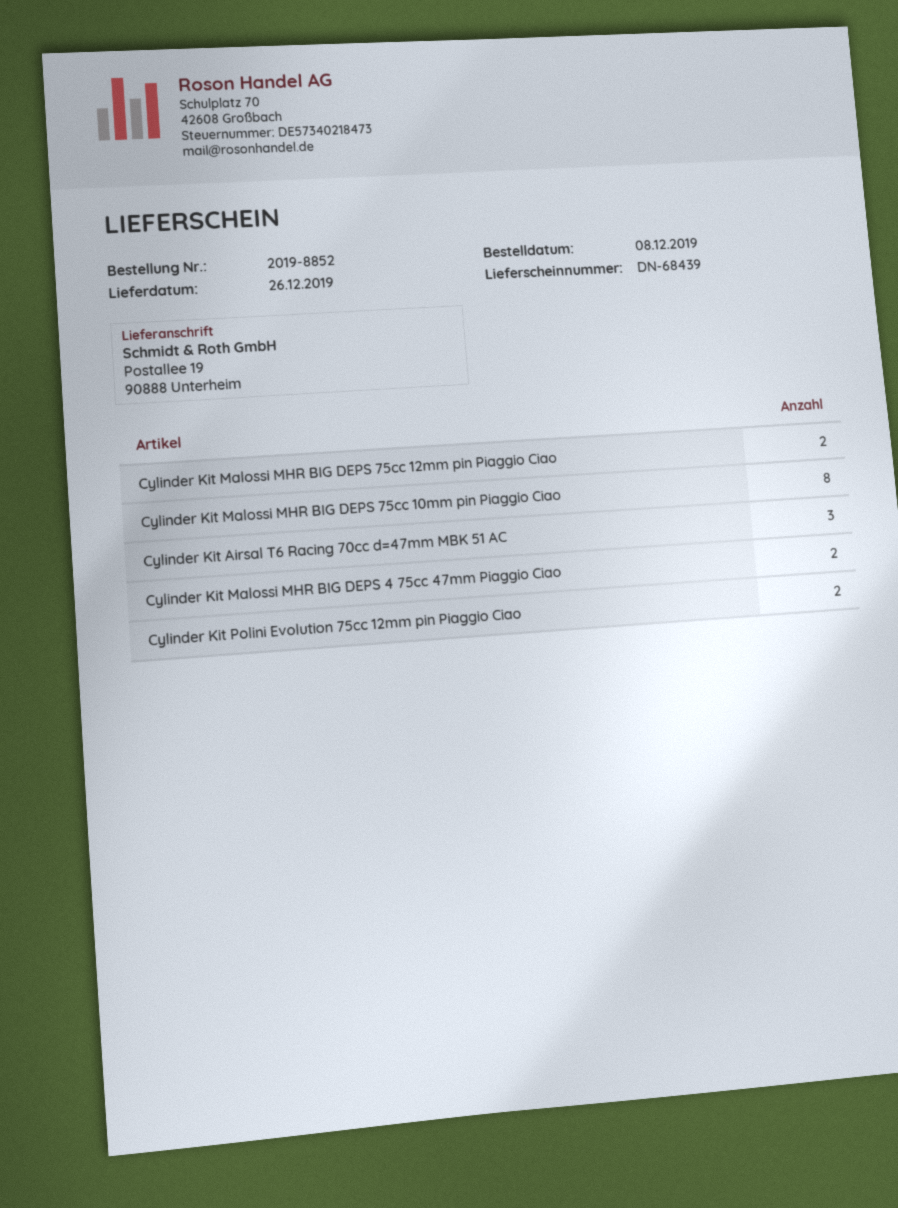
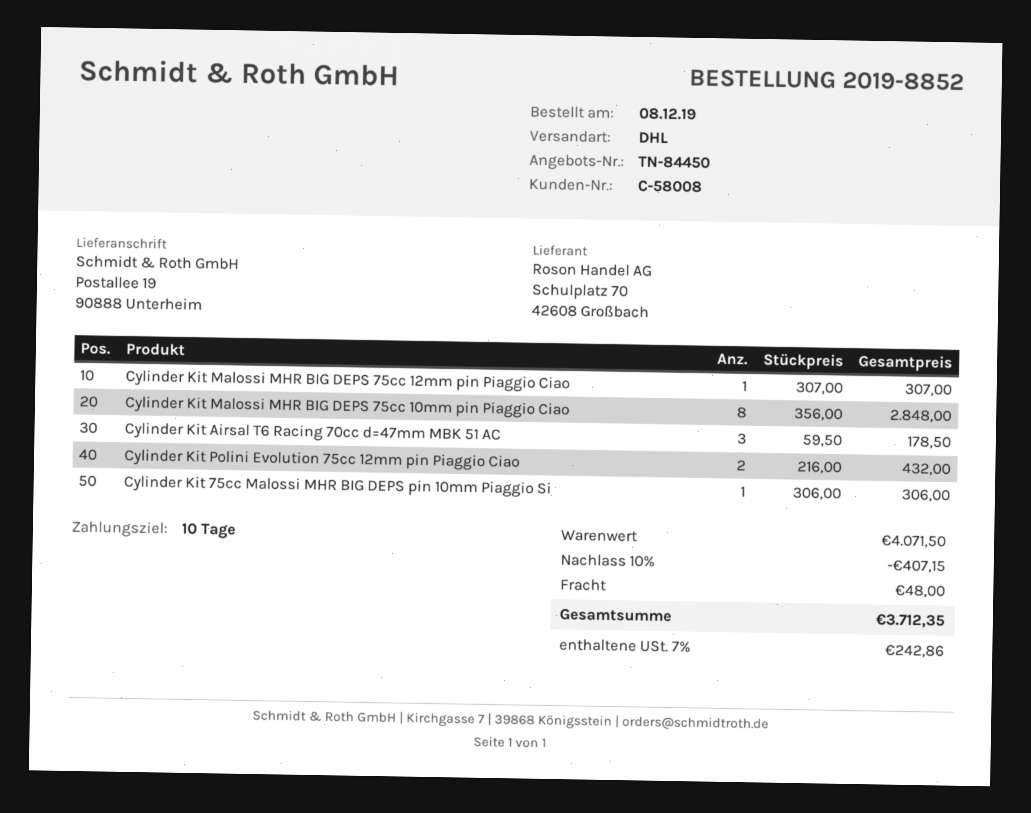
Cylinder Kit Malossi MHR BIG DEPS 75cc 12mm pin Piaggio Ciao: 2 -> 1
Cylinder Kit Malossi MHR BIG DEPS 4 75cc 47mm Piaggio Ciao: 2 -> none
Cylinder Kit 75cc Malossi MHR BIG DEPS pin 10mm Piaggio Si: none -> 1

